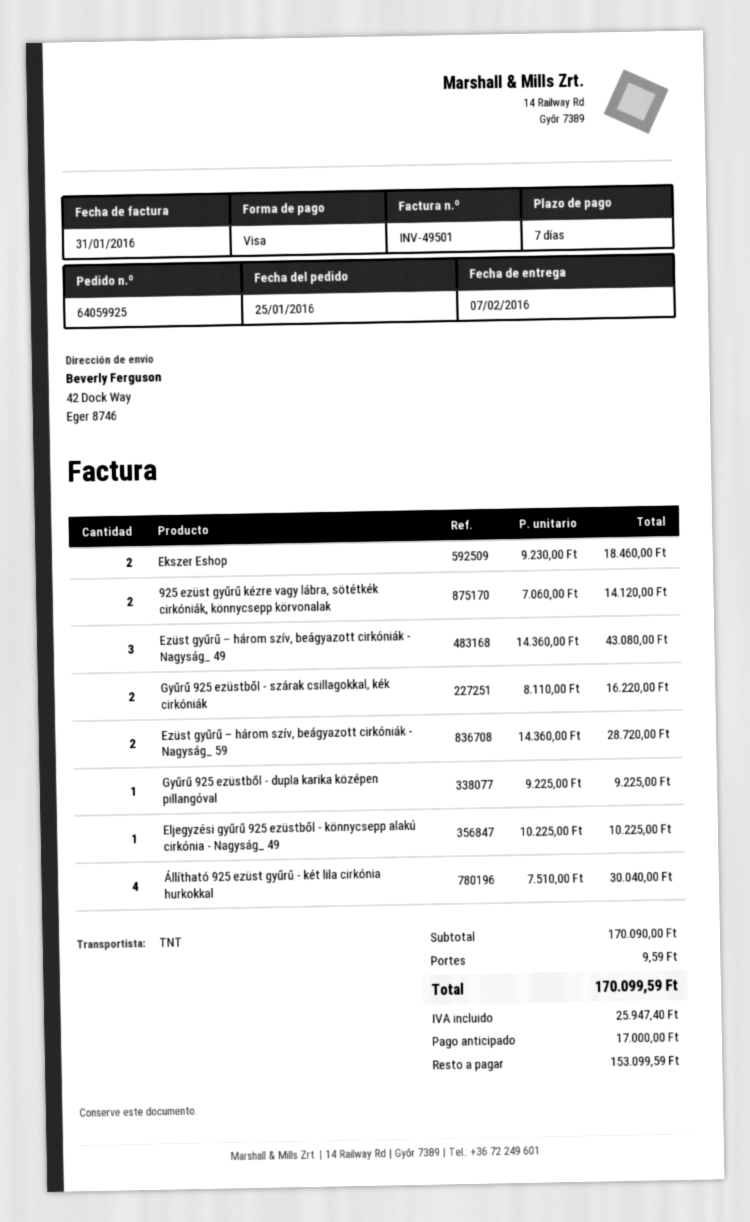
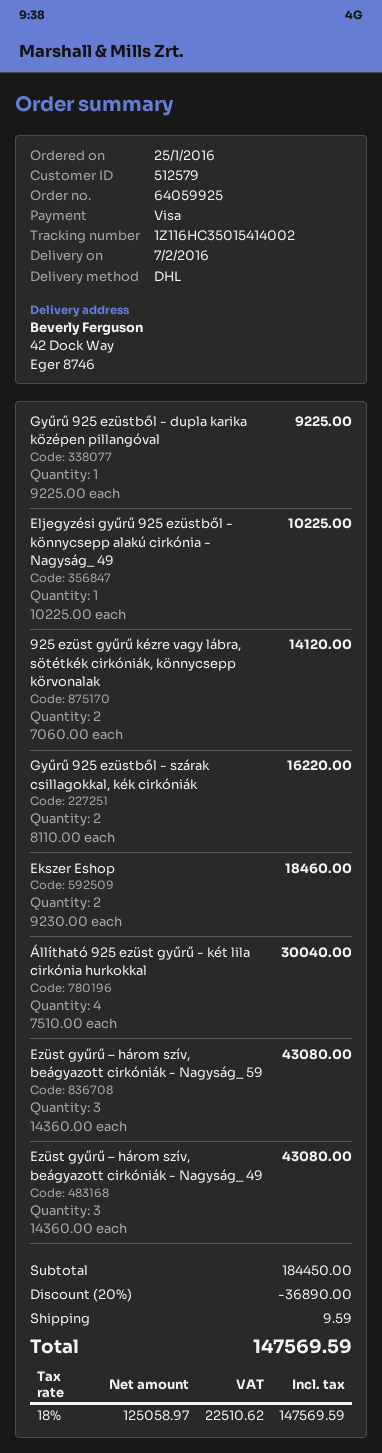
shipping method: TNT -> DHL
Ezüst gyűrű – három szív, beágyazott cirkóniák - Nagyság_ 59: 2 x 14360.00 = 28720.00 -> 3 x 14360.00 = 43080.00
subtotal: 170090.00 -> 184450.00
discount: none -> 20% = 36890.00
tax: 25947.40 -> 22510.62
total: 170099.59 -> 147569.59

